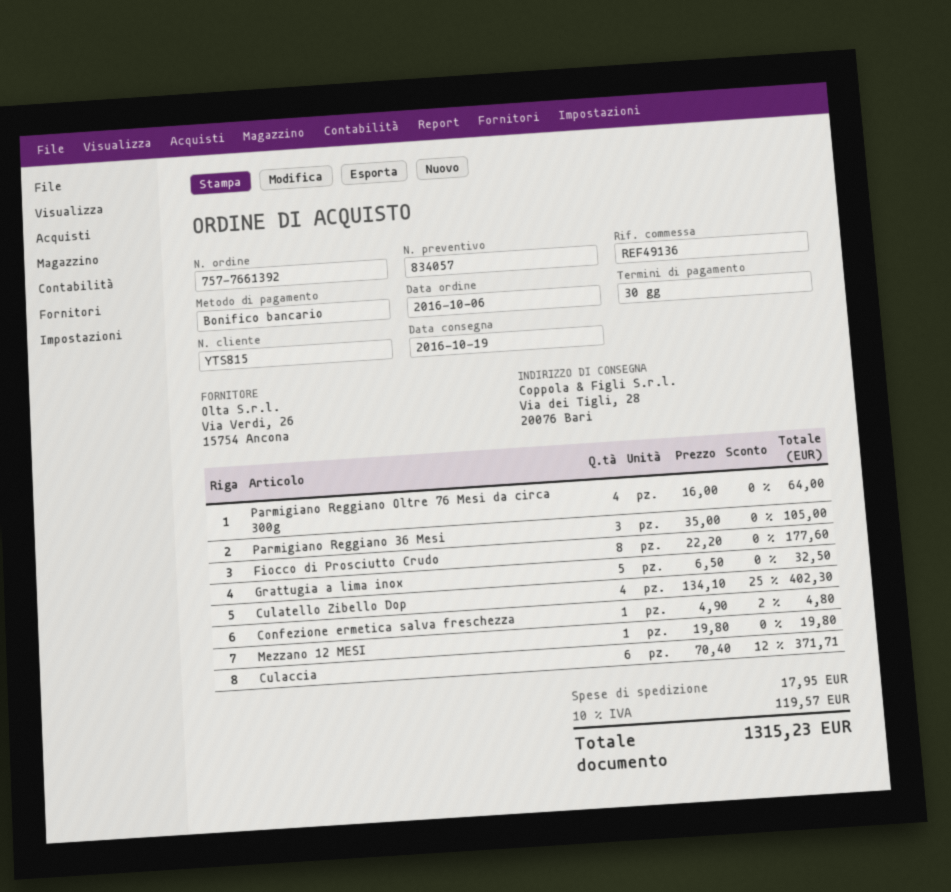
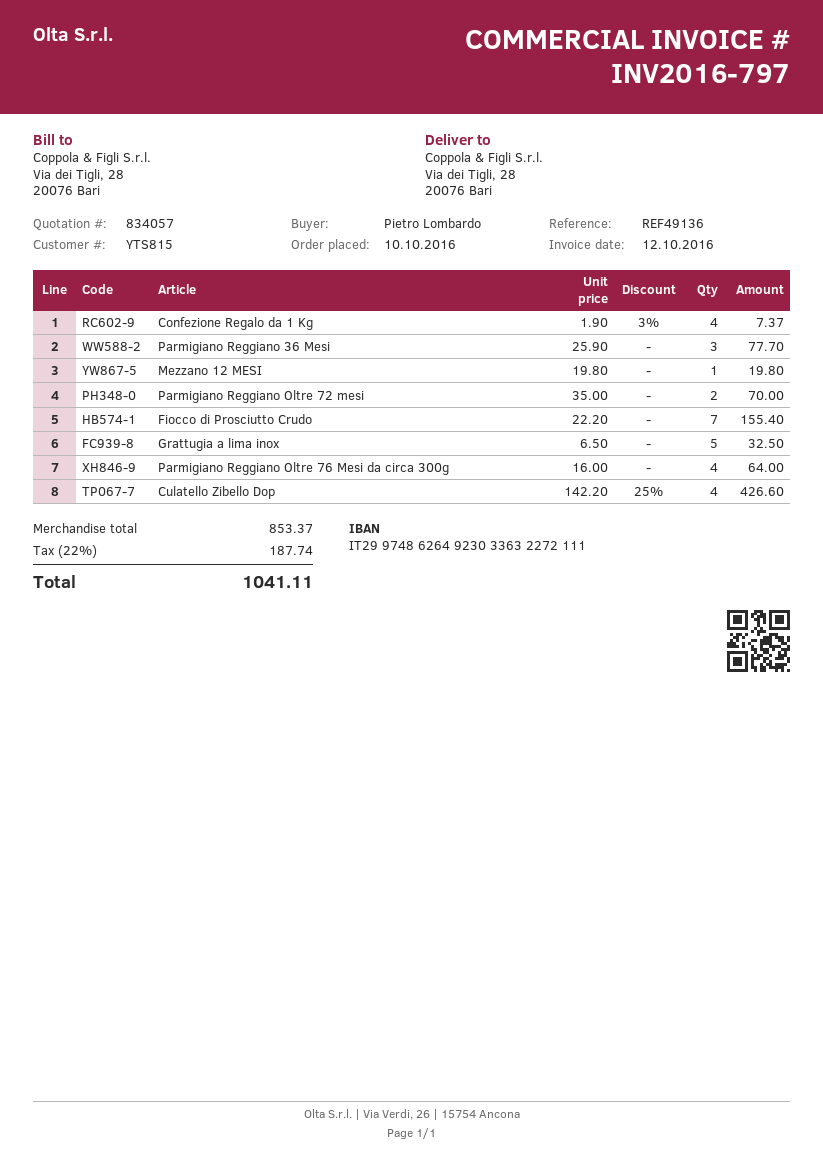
order date: 2016-10-06 -> 2016-10-10
Parmigiano Reggiano 36 Mesi: 3 x 35.00 = 105.00 -> 3 x 25.90 = 77.70
Fiocco di Prosciutto Crudo: 8 x 22.20 = 177.60 -> 7 x 22.20 = 155.40
Culatello Zibello Dop: 4 x 134.10 - 25% = 402.30 -> 4 x 142.20 - 25% = 426.60
Confezione ermetica salva freschezza: 1 x 4.90 - 2% = 4.80 -> none
Culaccia: 6 x 70.40 - 12% = 371.71 -> none
Confezione Regalo da 1 Kg: none -> 4 x 1.90 - 3% = 7.37
Parmigiano Reggiano Oltre 72 mesi: none -> 2 x 35.00 = 70.00
shipping: 17.95 -> none
tax: 10% = 119.57 -> 22% = 187.74
total: 1315.23 -> 1041.11

